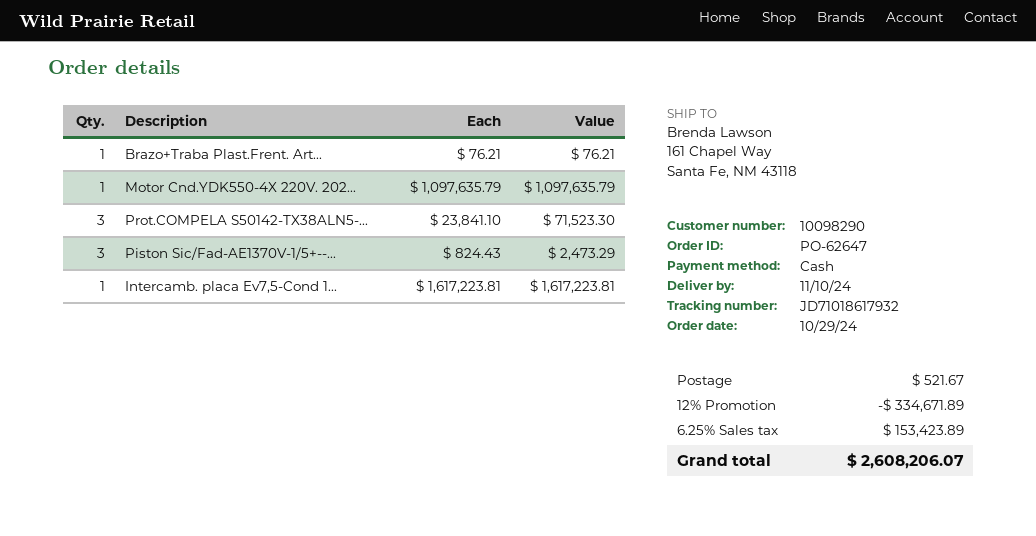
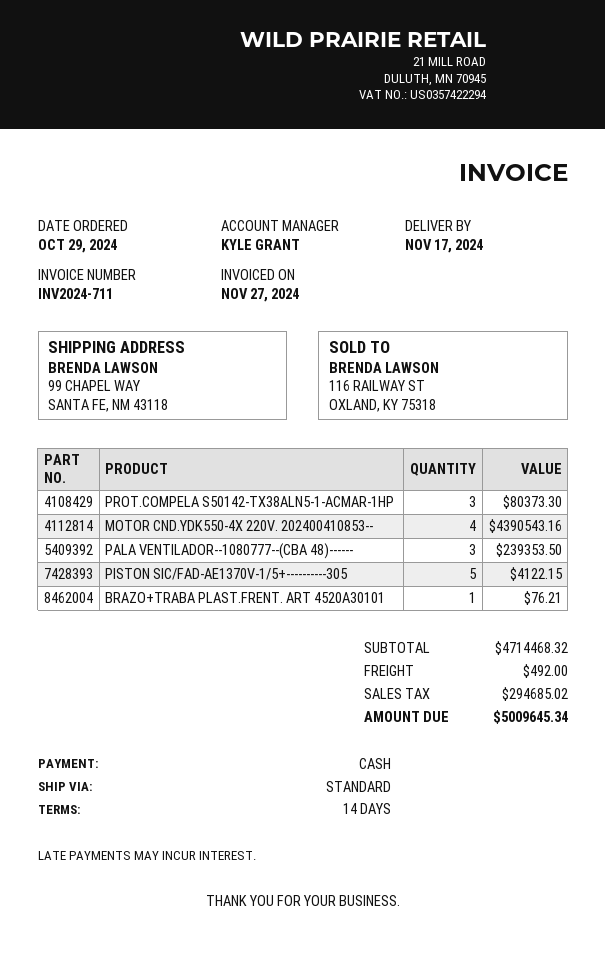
delivery date: 2024-11-10 -> 2024-11-17
ship to: 161 Chapel Way, Santa Fe, NM 43118 -> 99 CHAPEL WAY, SANTA FE, NM 43118
Motor Cnd.YDK550-4X 220V. 202...: 1 for 1097635.79 -> 4 for 4390543.16
Prot.COMPELA S50142-TX38ALN5-...: 3 for 71523.30 -> 3 for 80373.30
Piston Sic/Fad-AE1370V-1/5+--...: 3 for 2473.29 -> 5 for 4122.15
Intercamb. placa Ev7,5-Cond 1...: 1 for 1617223.81 -> none
PALA VENTILADOR--1080777--(CBA 48)------: none -> 3 for 239353.50
discount: 12% = 334671.89 -> none
shipping: 521.67 -> 492.00
tax: 153423.89 -> 294685.02
total: 2608206.07 -> 5009645.34

